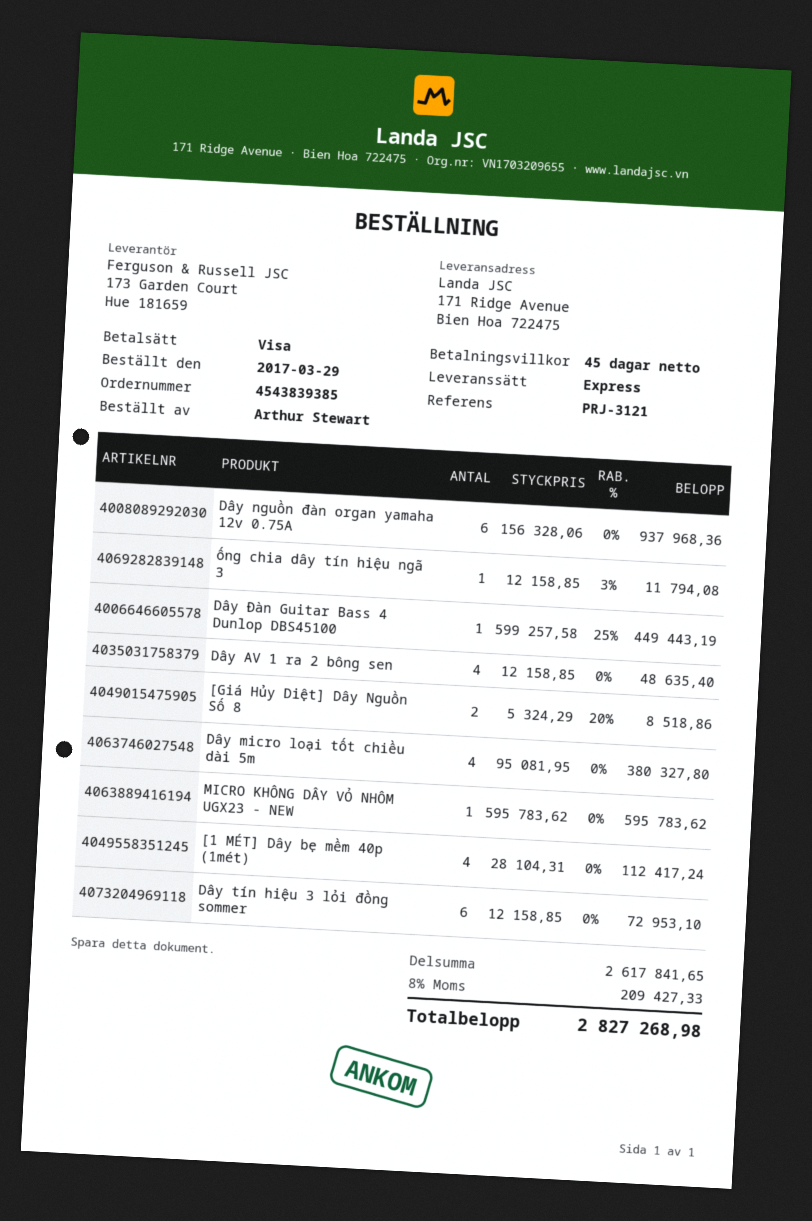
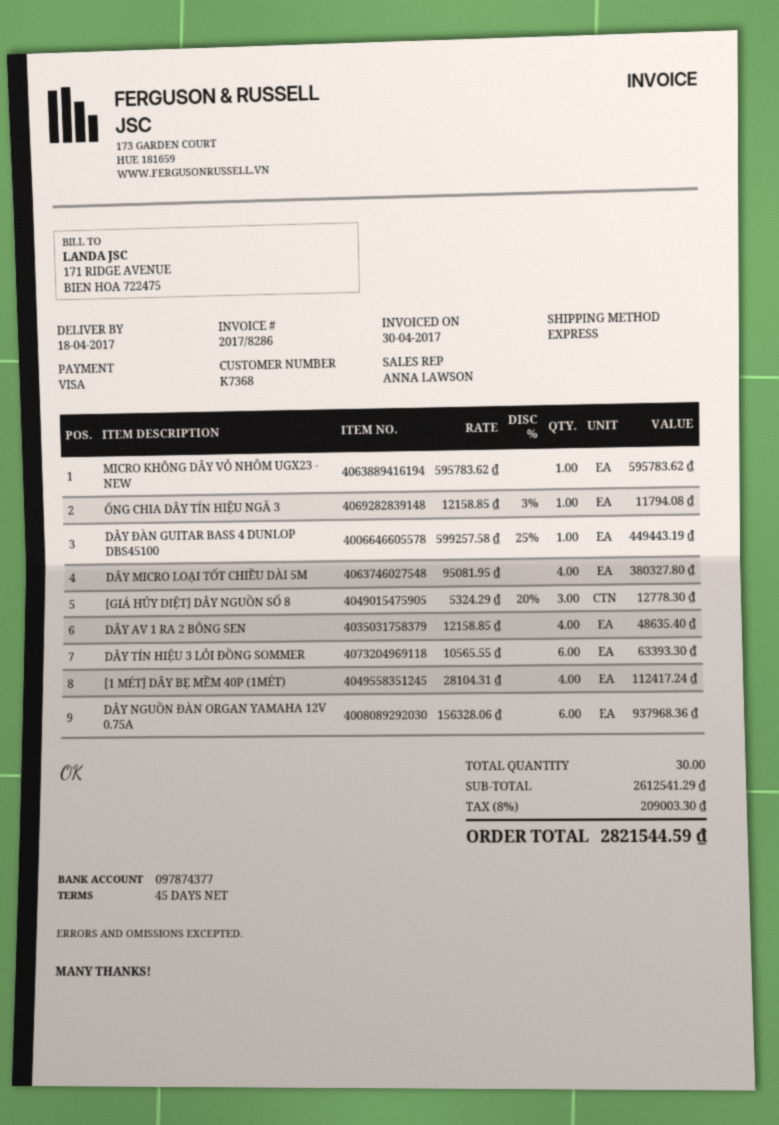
[Giá Hủy Diệt] Dây Nguồn Số 8: 2 x 5324.29 - 20% = 8518.86 -> 3 x 5324.29 - 20% = 12778.30
Dây tín hiệu 3 lỏi đồng sommer: 6 x 12158.85 = 72953.10 -> 6 x 10565.55 = 63393.30
subtotal: 2617841.65 -> 2612541.29
tax: 8% = 209427.33 -> 8% = 209003.30
total: 2827268.98 -> 2821544.59

